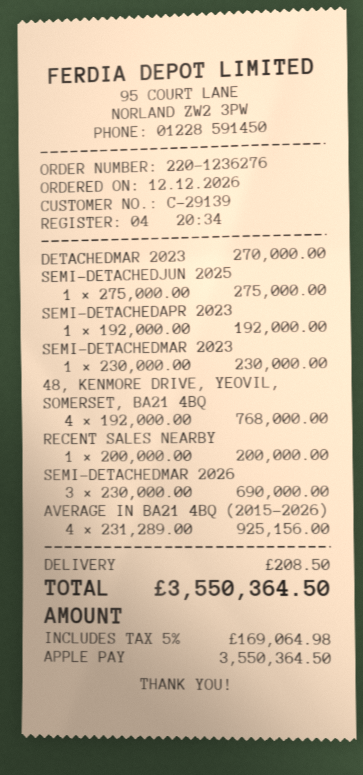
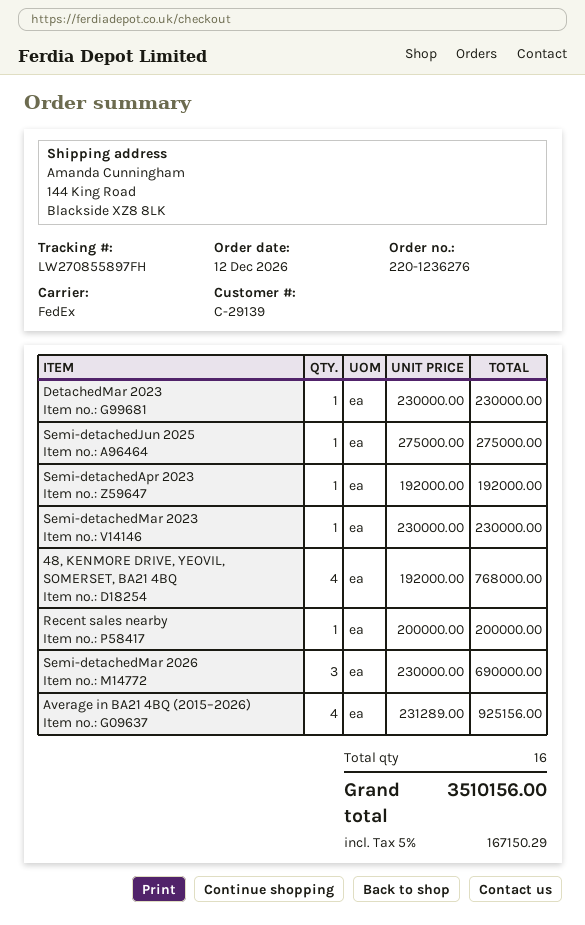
DETACHEDMAR 2023: 1 x 270000.00 = 270000.00 -> 1 x 230000.00 = 230000.00
shipping: 208.50 -> none
tax: 5% = 169064.98 -> 5% = 167150.29
total: 3550364.50 -> 3510156.00

